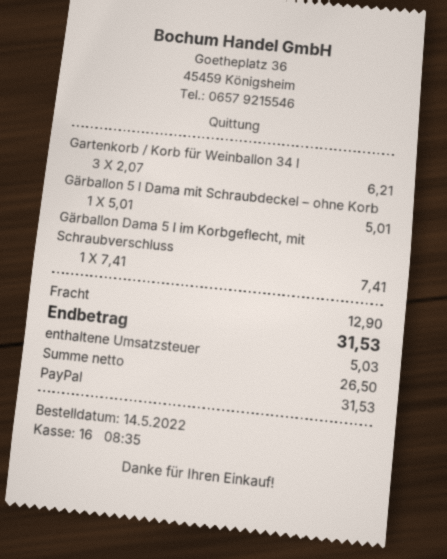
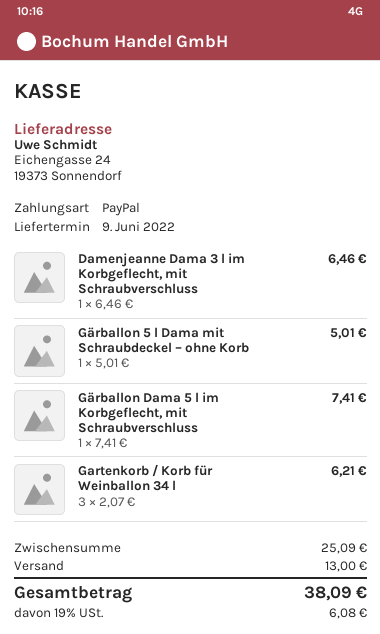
Damenjeanne Dama 3 l im Korbgeflecht, mit Schraubverschluss: none -> 1 x 6.46 = 6.46
shipping: 12.90 -> 13.00
tax: 5.03 -> 6.08
total: 31.53 -> 38.09

